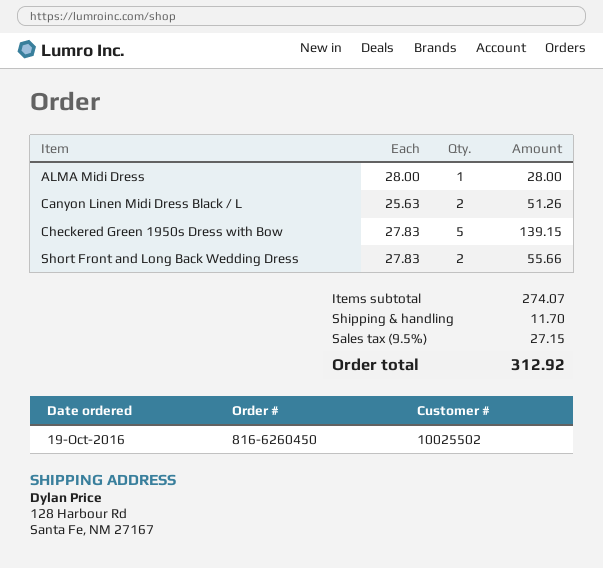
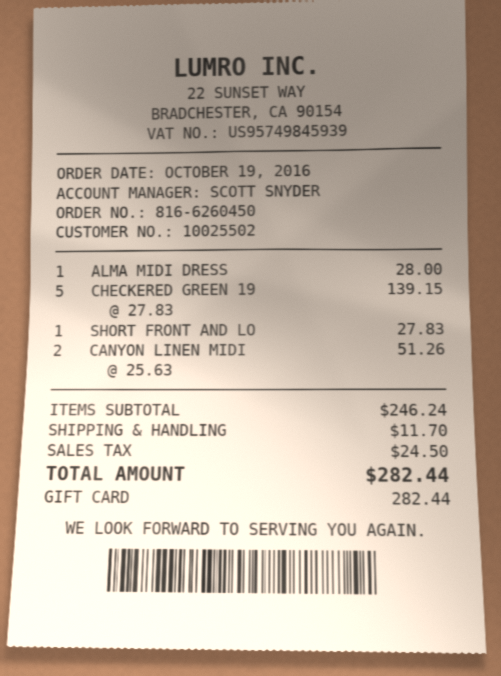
Short Front and Long Back Wedding Dress: 2 x 27.83 = 55.66 -> 1 x 27.83 = 27.83
subtotal: 274.07 -> 246.24
tax: 27.15 -> 24.50
total: 312.92 -> 282.44

